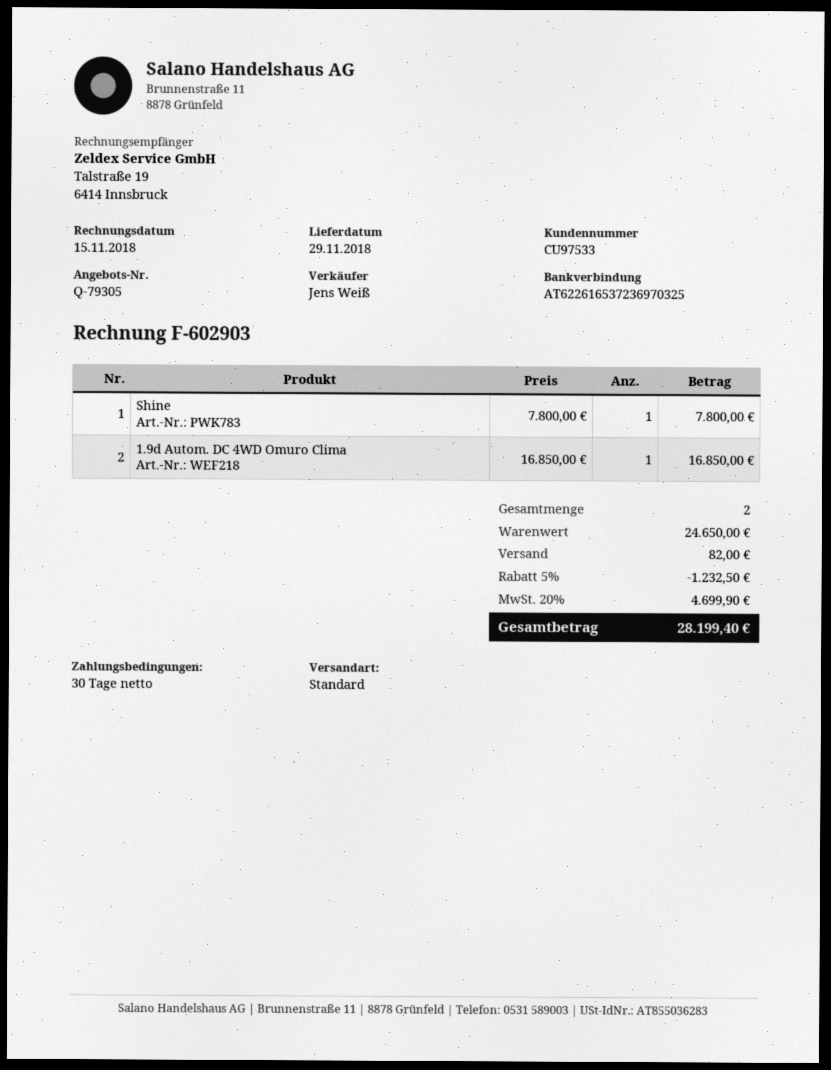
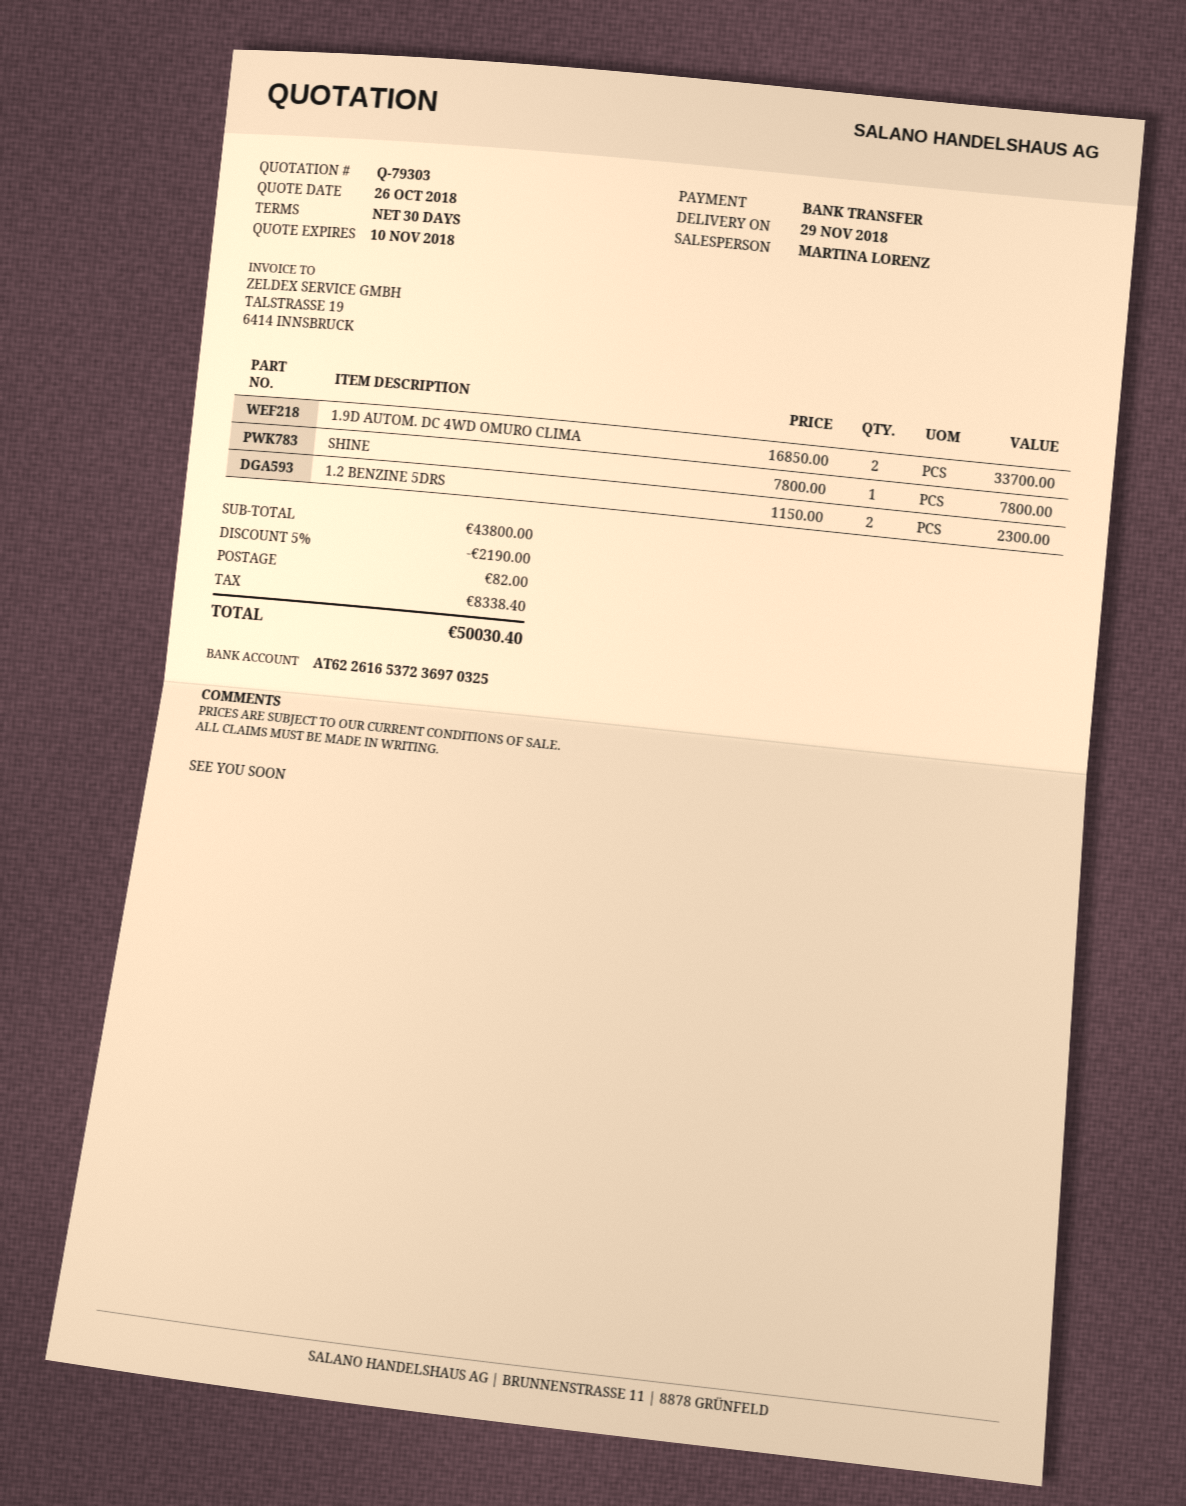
quote number: Q-79305 -> Q-79303
sales rep: Jens Weiß -> MARTINA LORENZ
1.9d Autom. DC 4WD Omuro Clima: 1 x 16850.00 = 16850.00 -> 2 x 16850.00 = 33700.00
1.2 BENZINE 5DRS: none -> 2 x 1150.00 = 2300.00
subtotal: 24650.00 -> 43800.00
discount: 5% = 1232.50 -> 5% = 2190.00
tax: 4699.90 -> 8338.40
total: 28199.40 -> 50030.40

